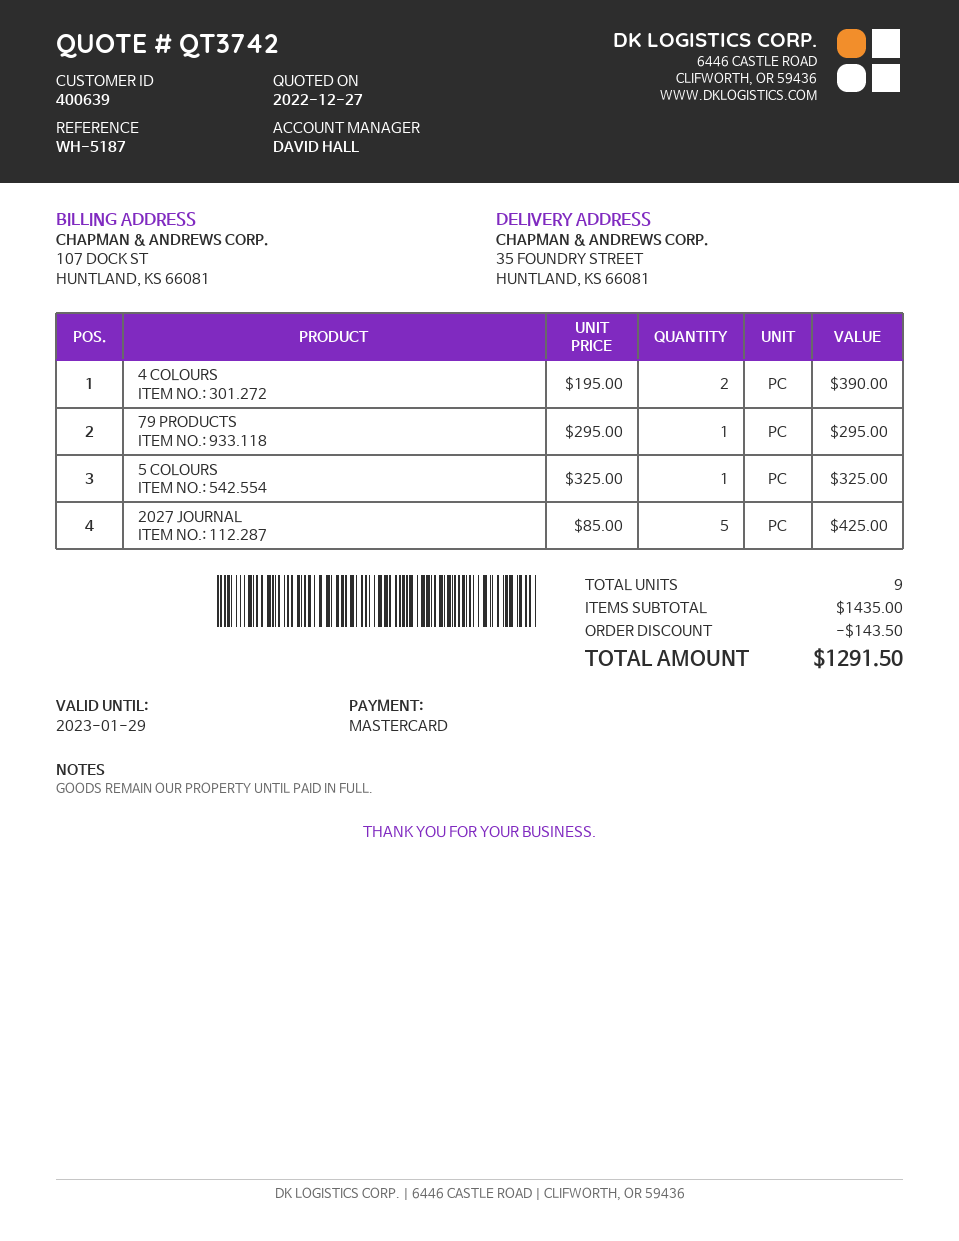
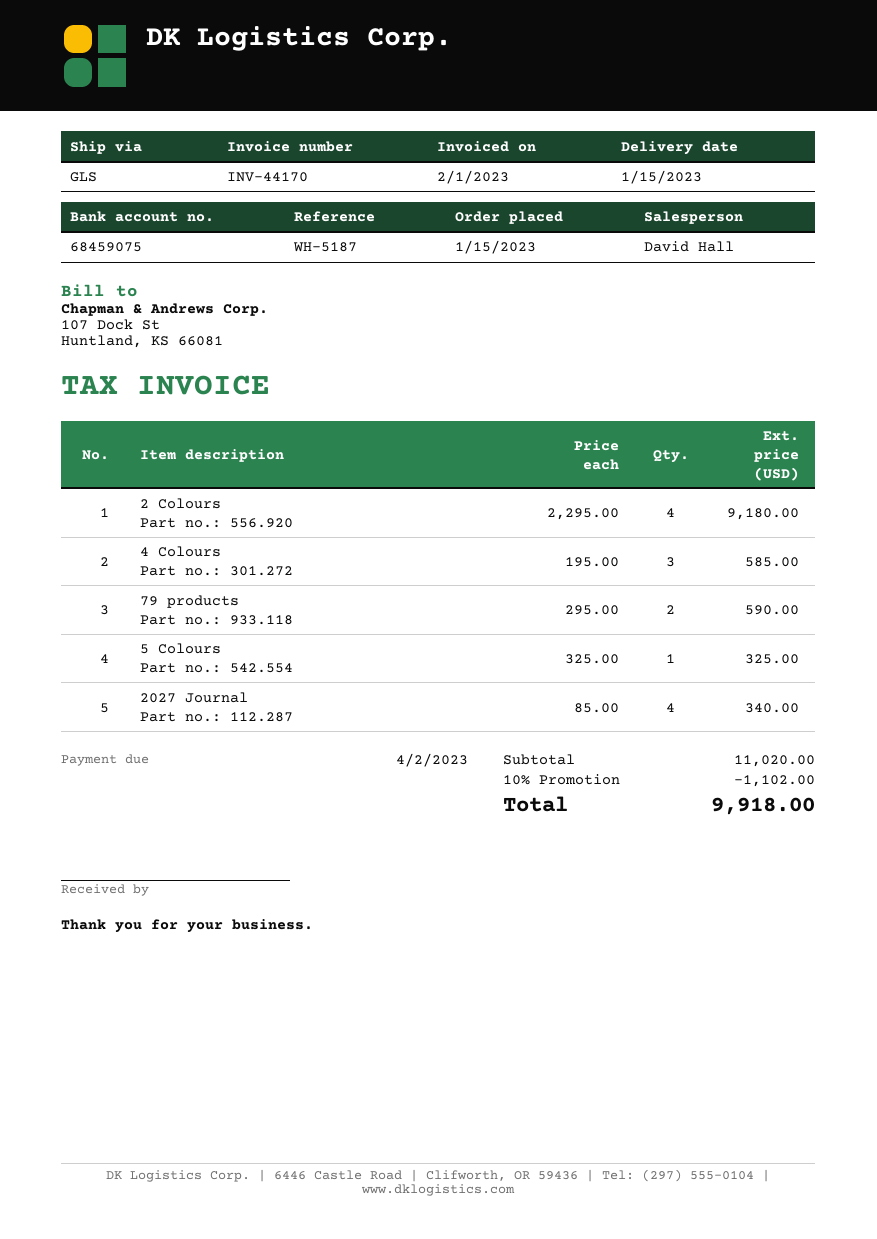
4 COLOURS: 2 x 195.00 = 390.00 -> 3 x 195.00 = 585.00
79 PRODUCTS: 1 x 295.00 = 295.00 -> 2 x 295.00 = 590.00
2027 JOURNAL: 5 x 85.00 = 425.00 -> 4 x 85.00 = 340.00
2 Colours: none -> 4 x 2295.00 = 9180.00
subtotal: 1435.00 -> 11020.00
discount: 143.50 -> 1102.00
total: 1291.50 -> 9918.00

